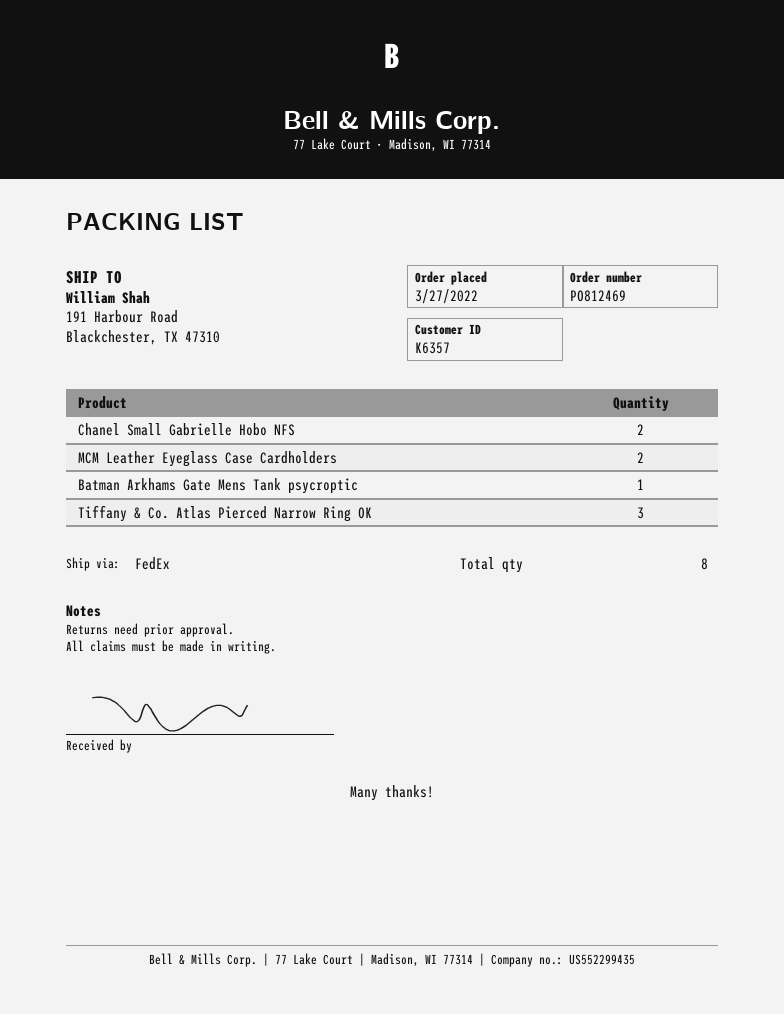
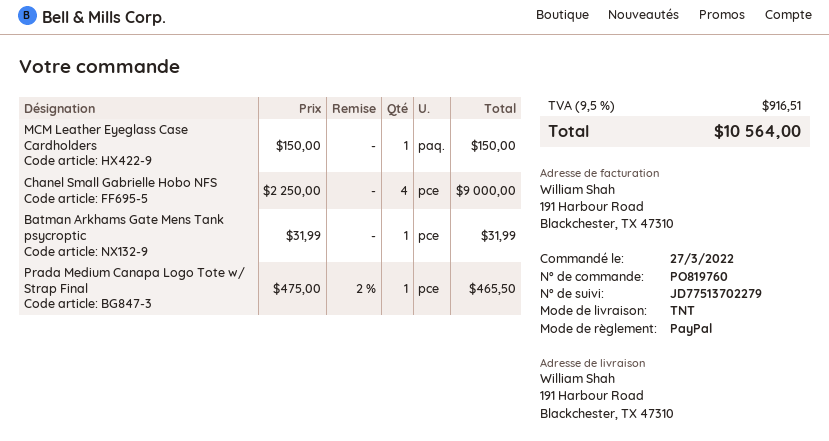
order number: PO812469 -> PO819760
shipping method: FedEx -> TNT
Chanel Small Gabrielle Hobo NFS: 2 -> 4
MCM Leather Eyeglass Case Cardholders: 2 -> 1
Tiffany & Co. Atlas Pierced Narrow Ring OK: 3 -> none
Prada Medium Canapa Logo Tote w/ Strap Final: none -> 1

